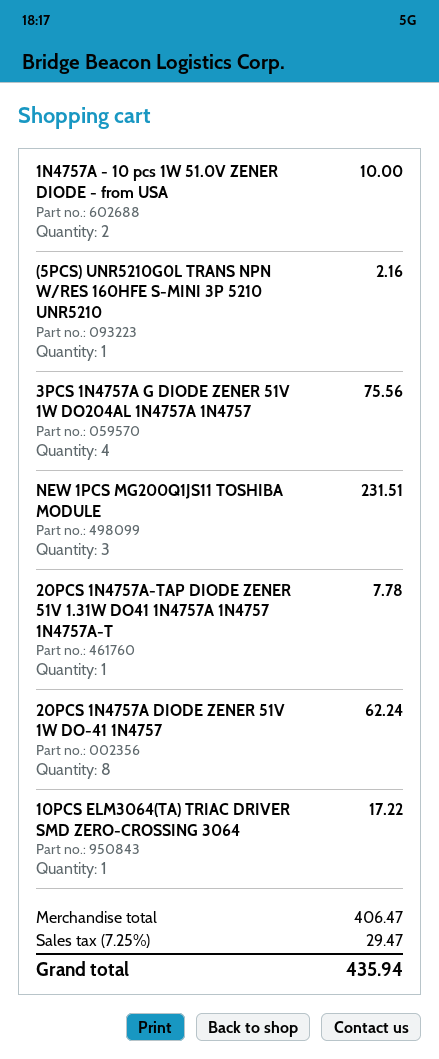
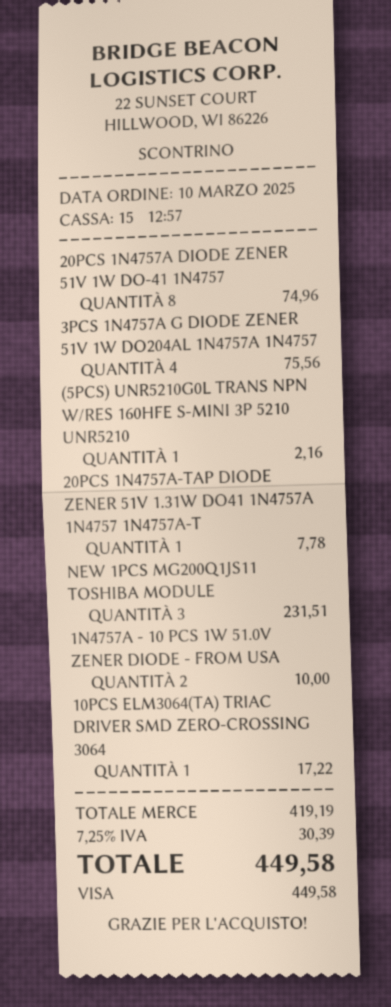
20PCS 1N4757A DIODE ZENER 51V 1W DO-41 1N4757: 8 for 62.24 -> 8 for 74.96
subtotal: 406.47 -> 419.19
tax: 7.25% = 29.47 -> 7.25% = 30.39
total: 435.94 -> 449.58

